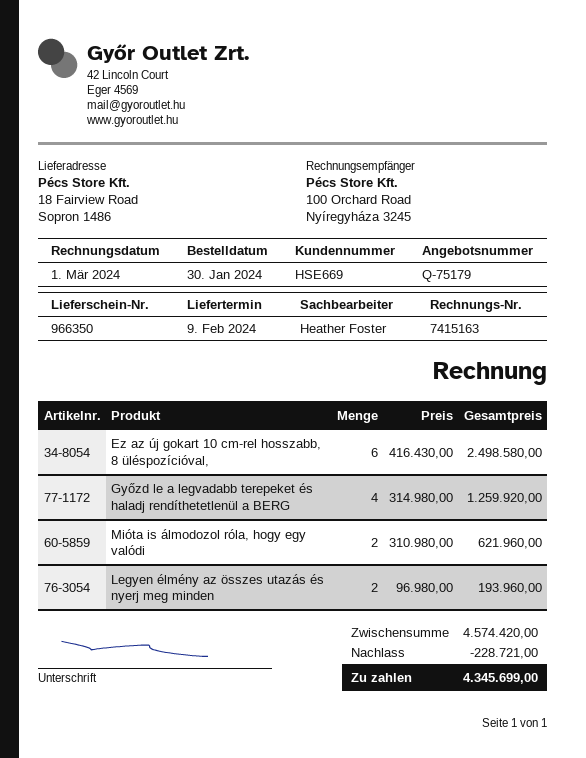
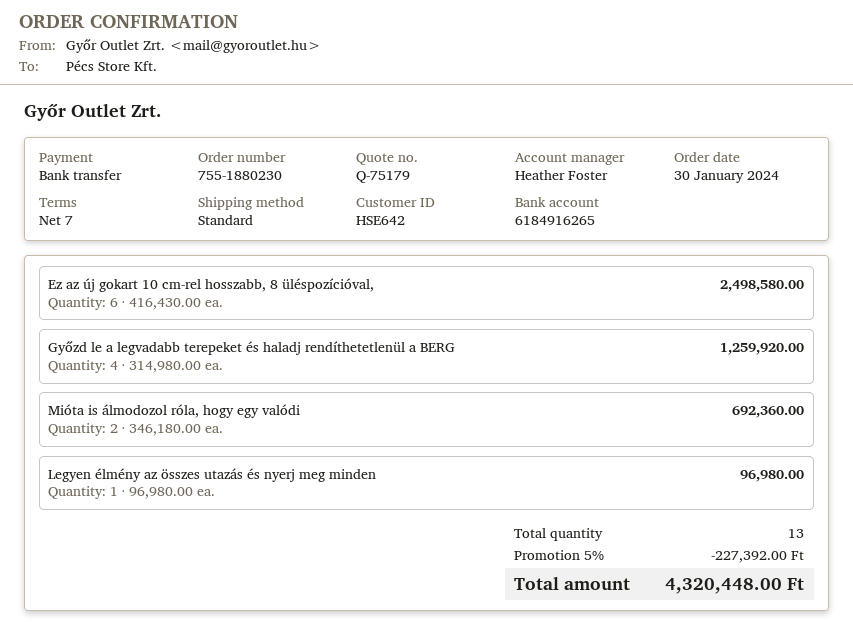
customer number: HSE669 -> HSE642
Mióta is álmodozol róla, hogy egy valódi: 2 x 310980.00 = 621960.00 -> 2 x 346180.00 = 692360.00
Legyen élmény az összes utazás és nyerj meg minden: 2 x 96980.00 = 193960.00 -> 1 x 96980.00 = 96980.00
discount: 228721.00 -> 227392.00
total: 4345699.00 -> 4320448.00

